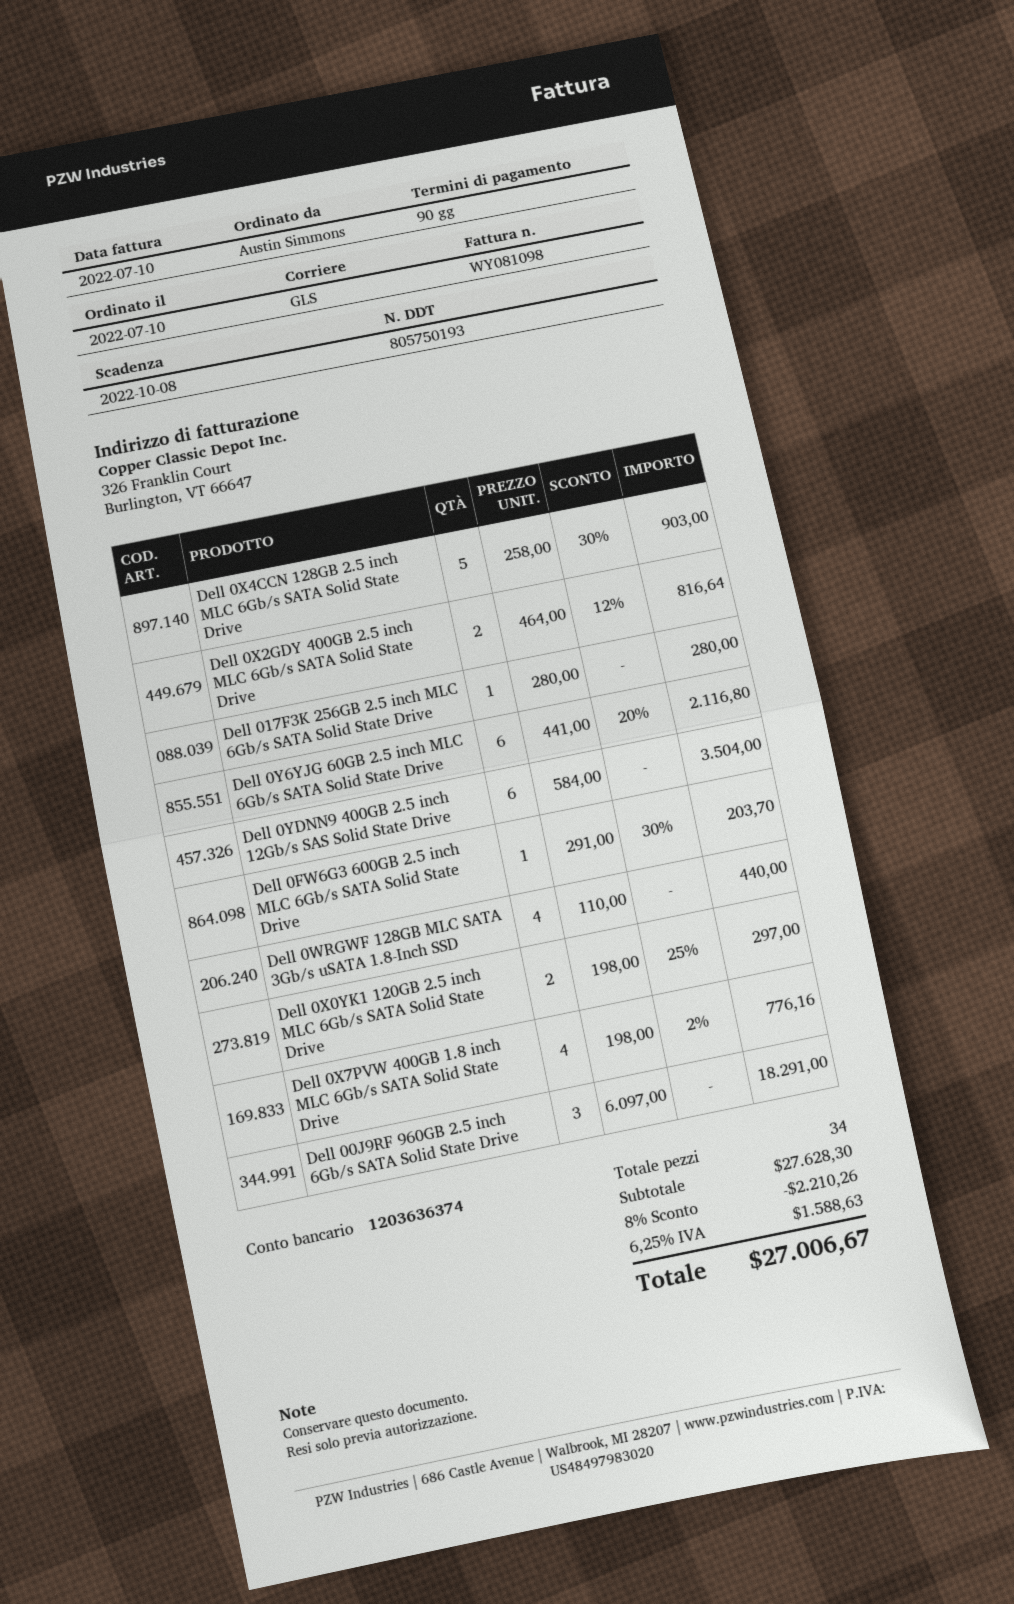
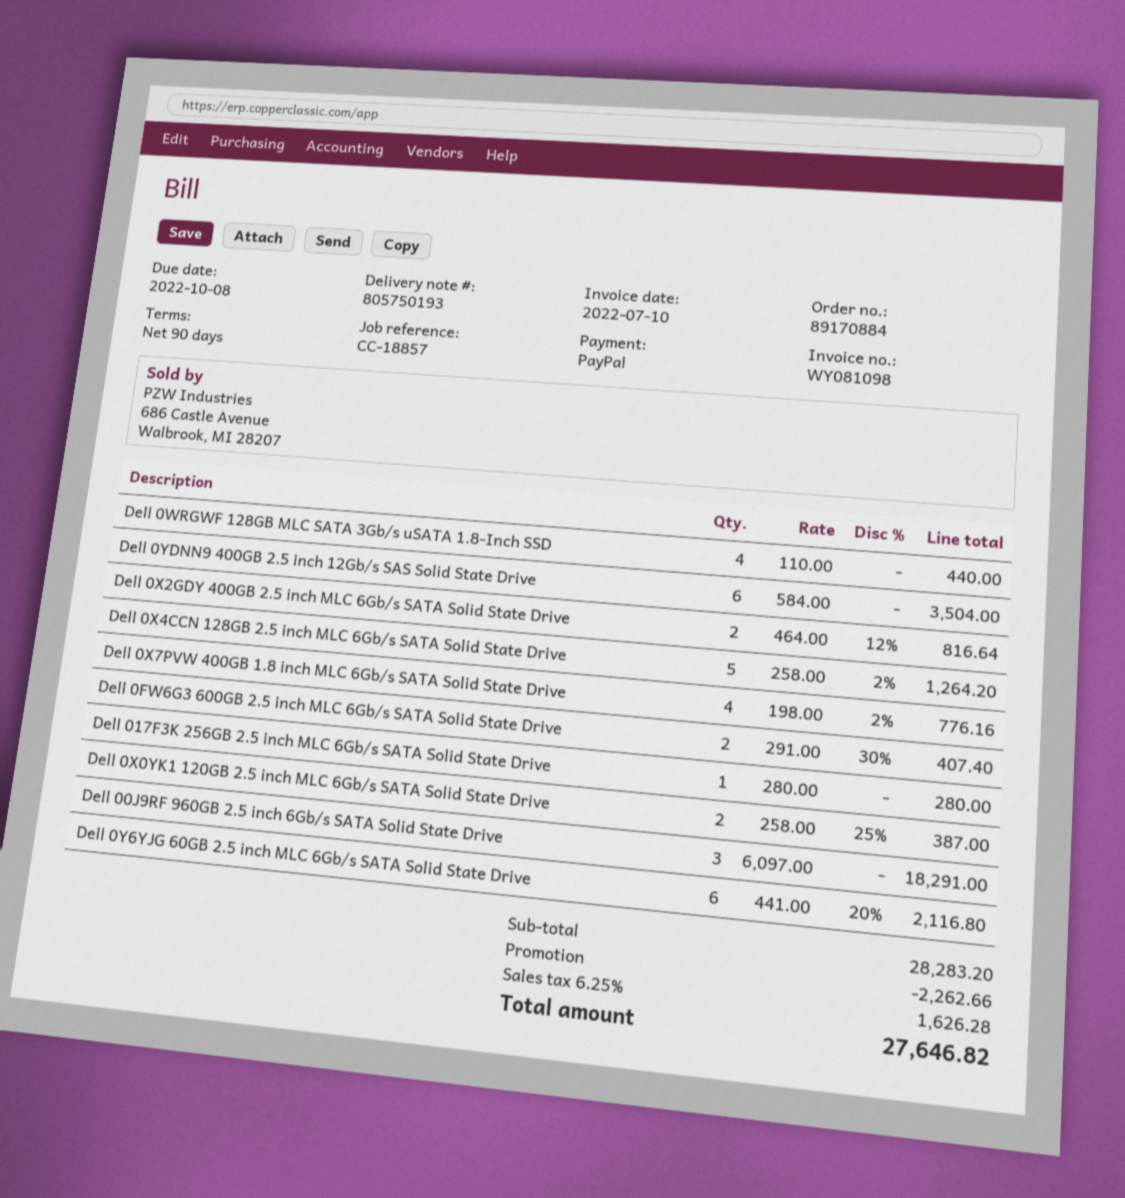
Dell 0X4CCN 128GB 2.5 inch MLC 6Gb/s SATA Solid State Drive: 5 x 258.00 - 30% = 903.00 -> 5 x 258.00 - 2% = 1264.20
Dell 0FW6G3 600GB 2.5 inch MLC 6Gb/s SATA Solid State Drive: 1 x 291.00 - 30% = 203.70 -> 2 x 291.00 - 30% = 407.40
Dell 0X0YK1 120GB 2.5 inch MLC 6Gb/s SATA Solid State Drive: 2 x 198.00 - 25% = 297.00 -> 2 x 258.00 - 25% = 387.00
subtotal: 27628.30 -> 28283.20
discount: 2210.26 -> 2262.66
tax: 6.25% = 1588.63 -> 6.25% = 1626.28
total: 27006.67 -> 27646.82

